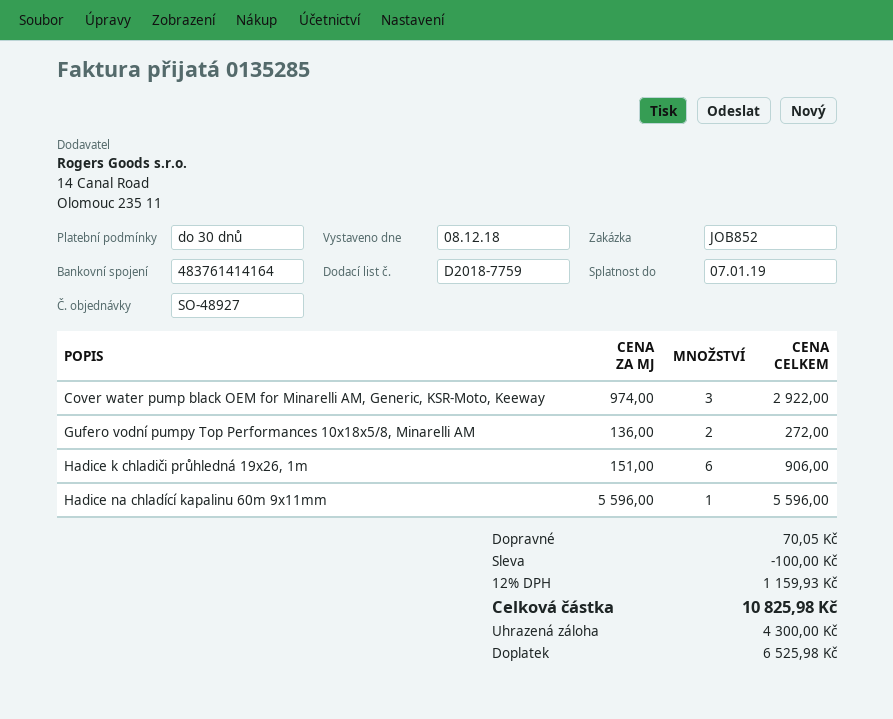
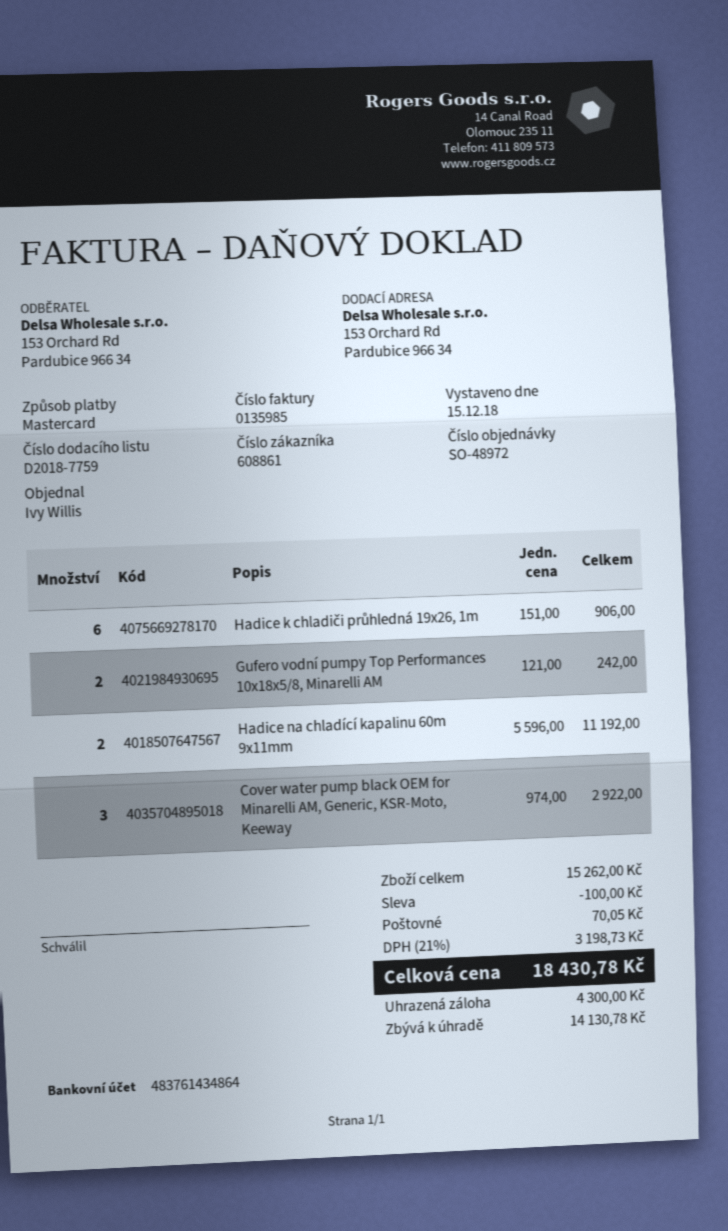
order number: SO-48927 -> SO-48972
invoice number: 0135285 -> 0135985
invoice date: 2018-12-08 -> 2018-12-15
bank account: 483761414164 -> 483761434864
Gufero vodní pumpy Top Performances 10x18x5/8, Minarelli AM: 2 x 136.00 = 272.00 -> 2 x 121.00 = 242.00
Hadice na chladící kapalinu 60m 9x11mm: 1 x 5596.00 = 5596.00 -> 2 x 5596.00 = 11192.00
tax: 12% = 1159.93 -> 21% = 3198.73
total: 10825.98 -> 18430.78
balance: 6525.98 -> 14130.78

